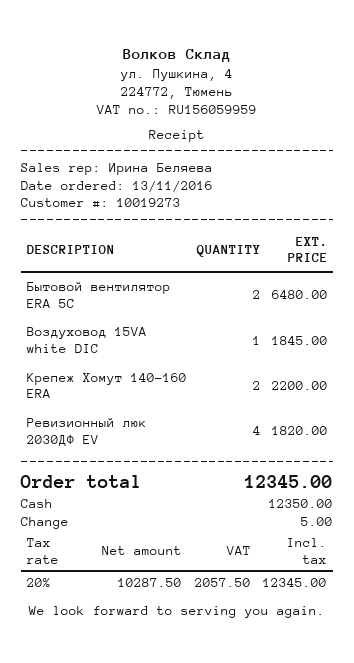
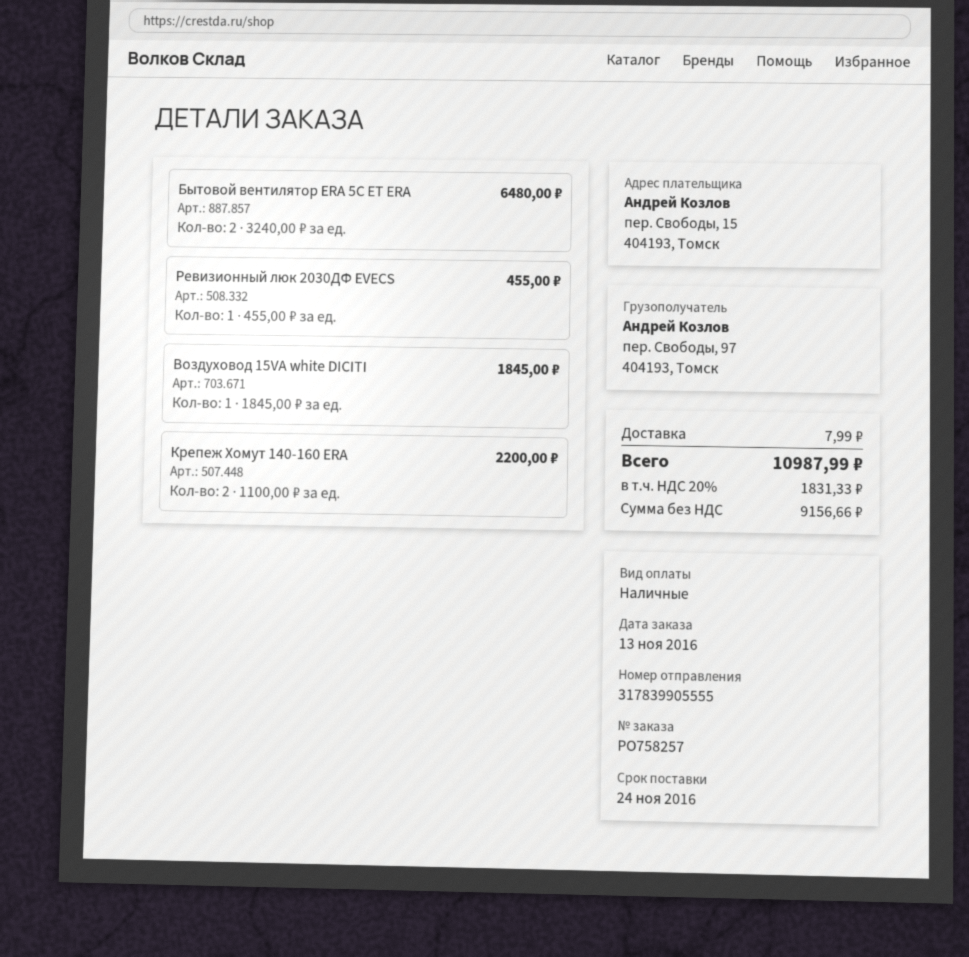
Ревизионный люк 2030ДФ EV: 4 for 1820.00 -> 1 for 455.00
shipping: none -> 7.99
net: 10287.50 -> 9156.66
tax: 20% = 2057.50 -> 20% = 1831.33
total: 12345.00 -> 10987.99

